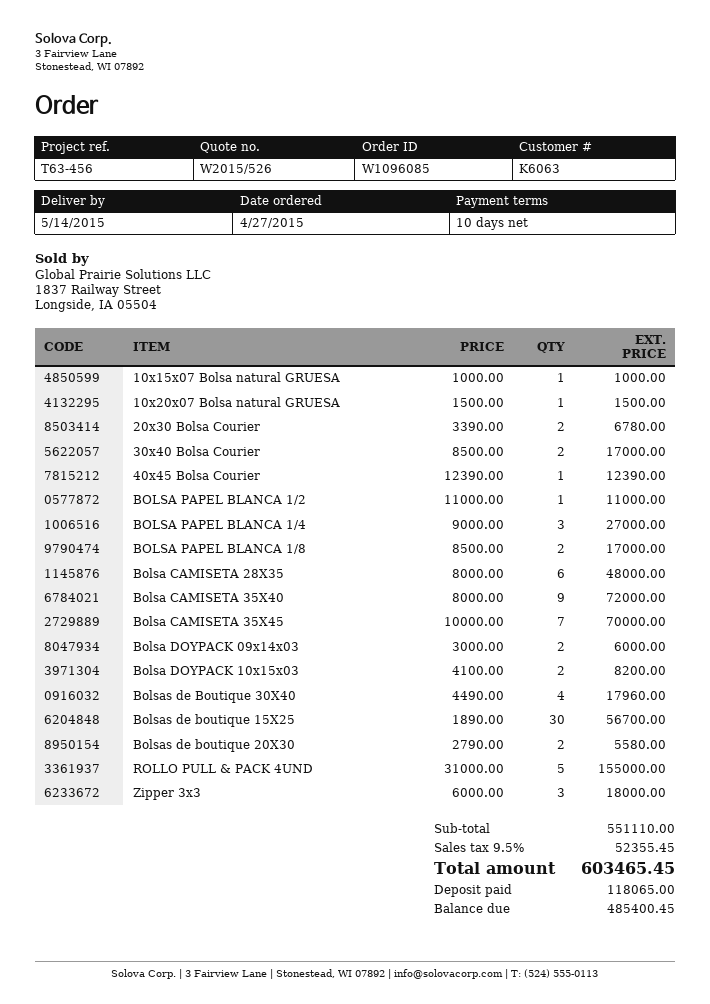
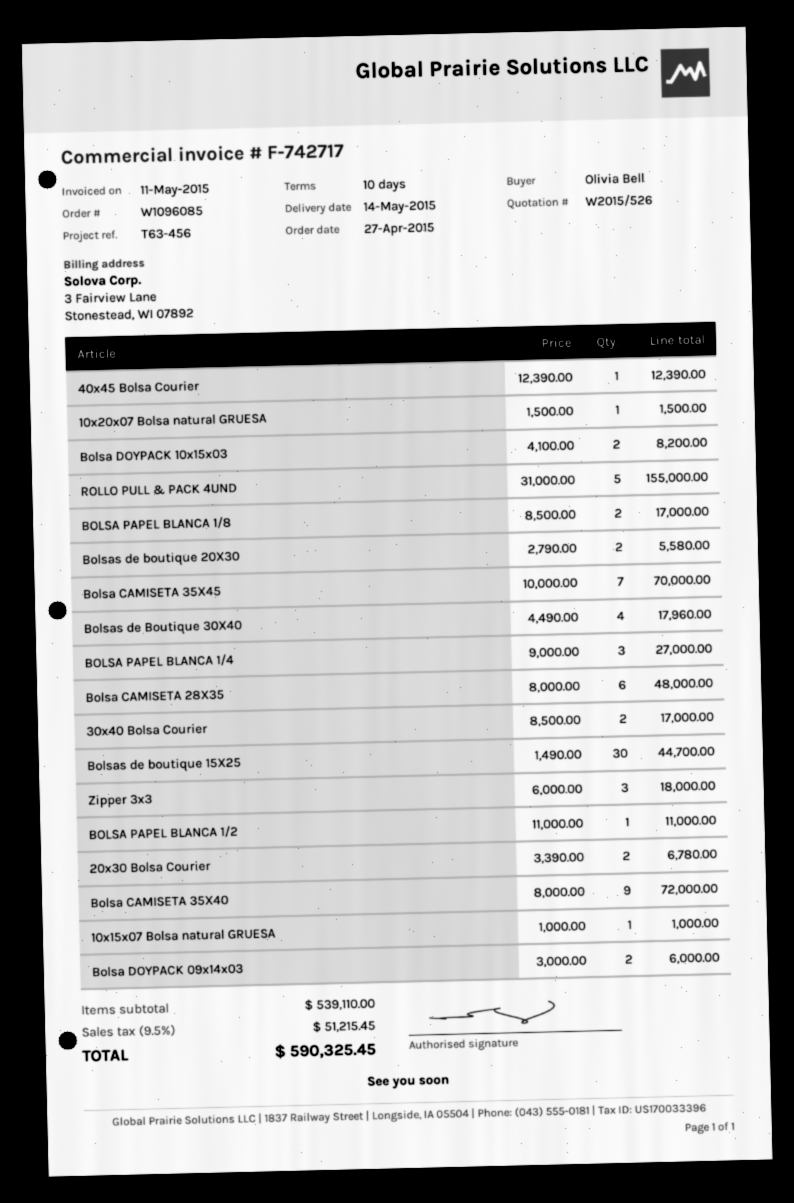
Bolsas de boutique 15X25: 30 x 1890.00 = 56700.00 -> 30 x 1490.00 = 44700.00
subtotal: 551110.00 -> 539110.00
tax: 9.5% = 52355.45 -> 9.5% = 51215.45
total: 603465.45 -> 590325.45

